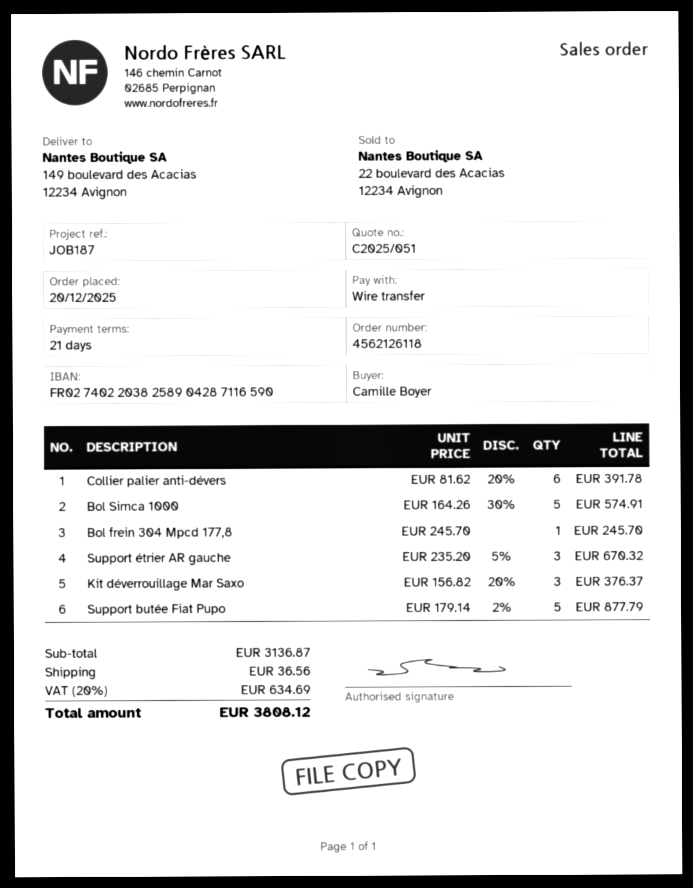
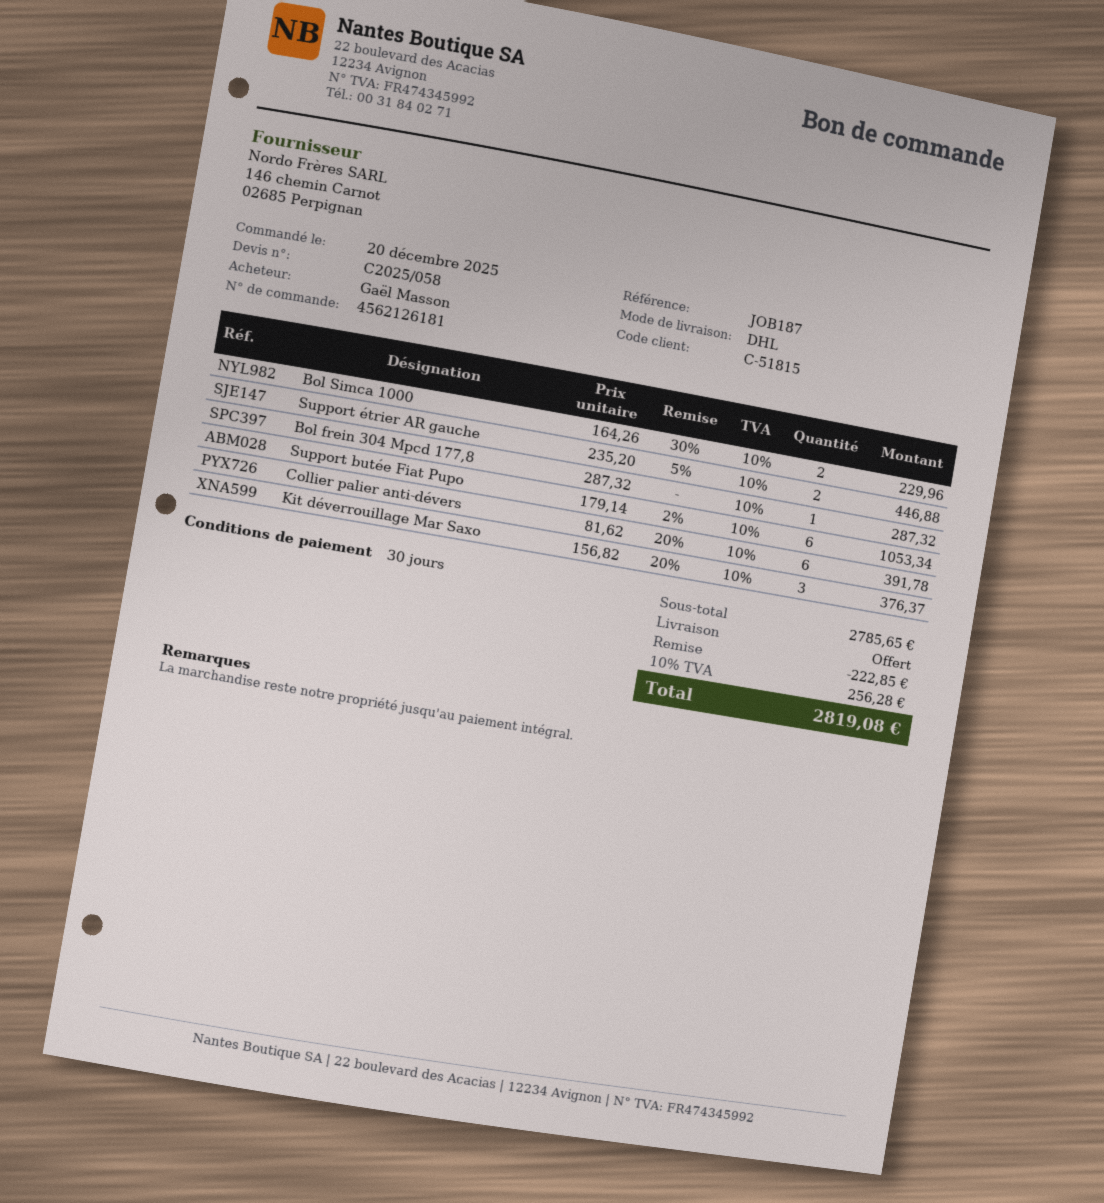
quote number: C2025/051 -> C2025/058
order number: 4562126118 -> 4562126181
payment terms: 21 days -> 30 days
ordered by: Camille Boyer -> Gaël Masson
Bol Simca 1000: 5 x 164.26 - 30% = 574.91 -> 2 x 164.26 - 30% = 229.96
Bol frein 304 Mpcd 177,8: 1 x 245.70 = 245.70 -> 1 x 287.32 = 287.32
Support étrier AR gauche: 3 x 235.20 - 5% = 670.32 -> 2 x 235.20 - 5% = 446.88
Support butée Fiat Pupo: 5 x 179.14 - 2% = 877.79 -> 6 x 179.14 - 2% = 1053.34
subtotal: 3136.87 -> 2785.65
discount: none -> 222.85
shipping: 36.56 -> 0.00
tax: 20% = 634.69 -> 10% = 256.28
total: 3808.12 -> 2819.08

